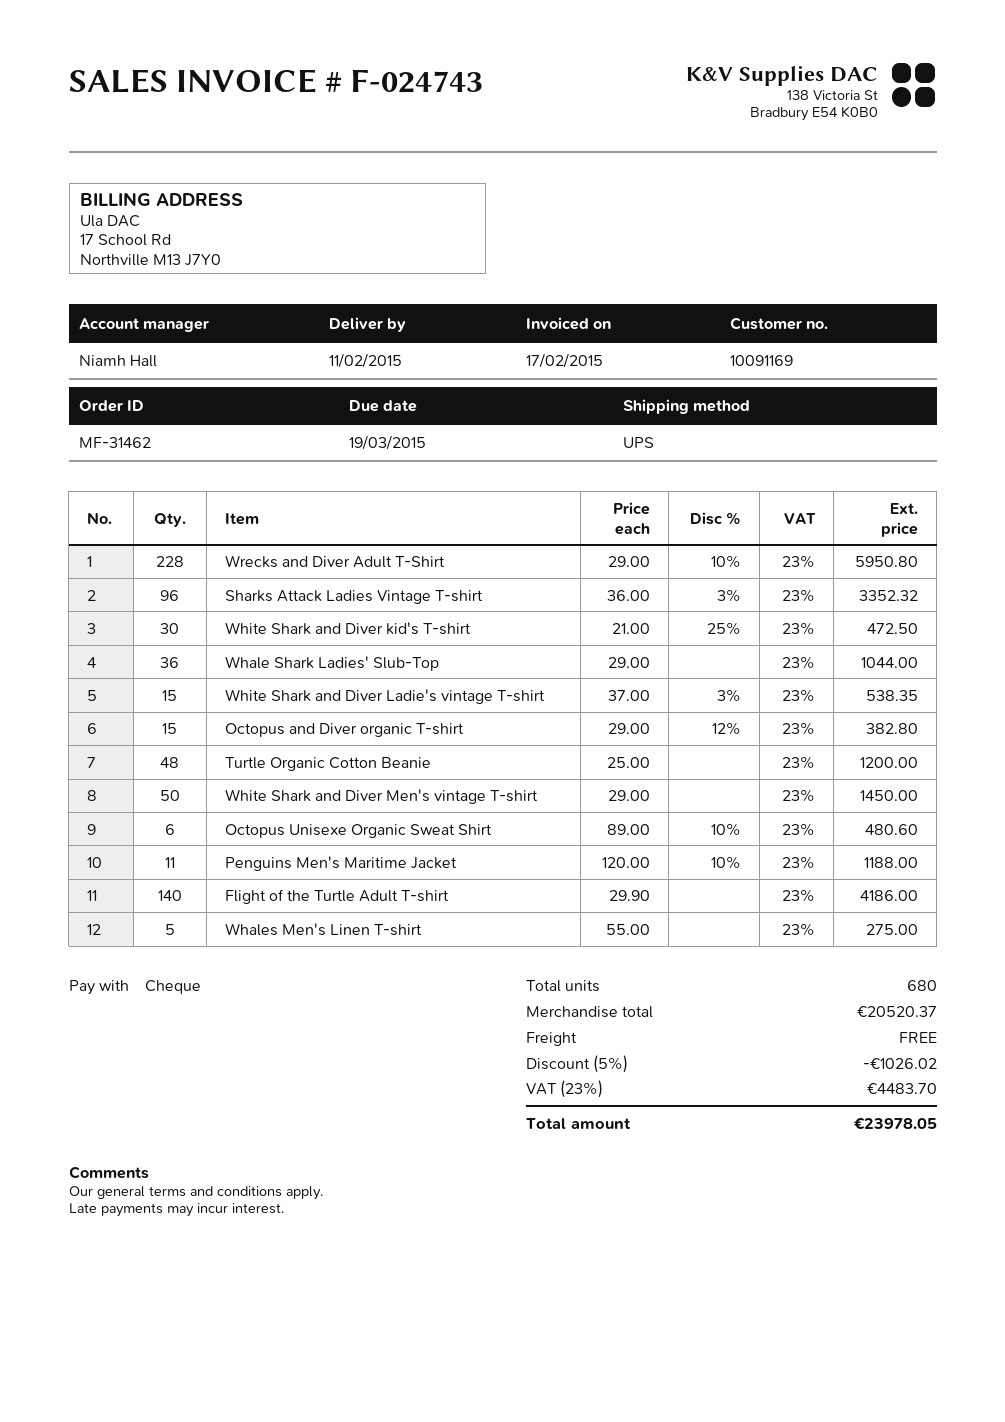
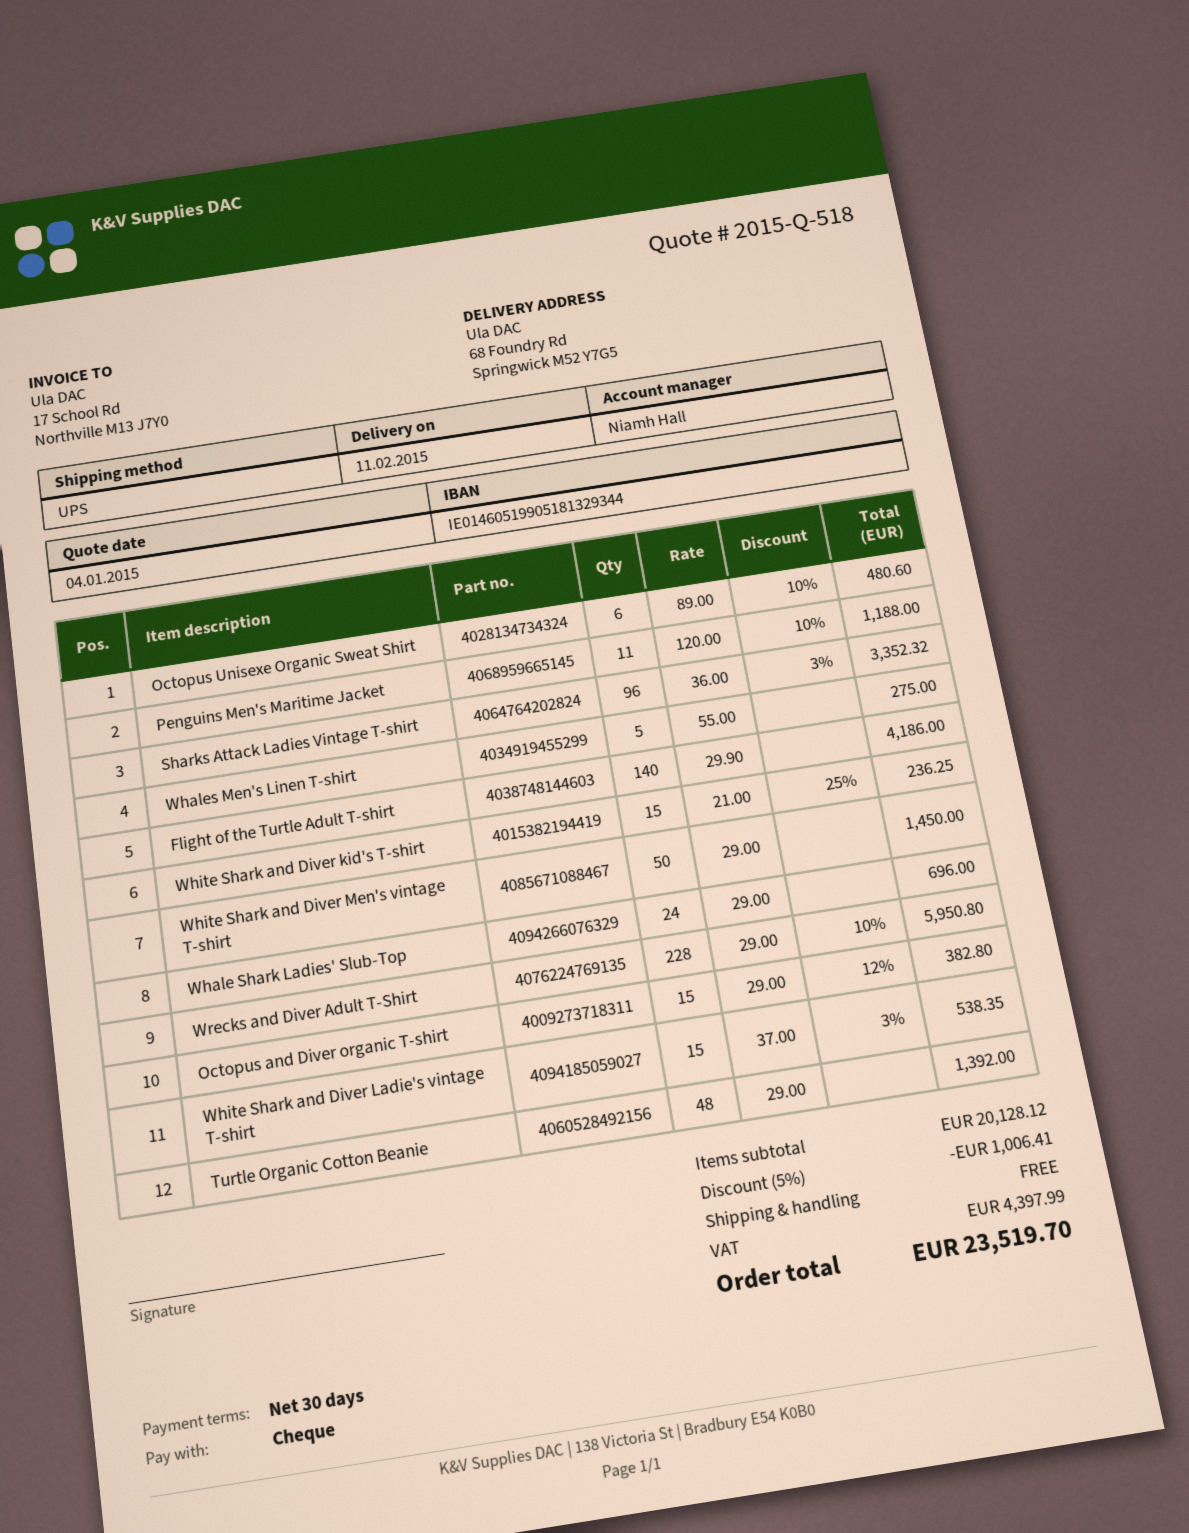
White Shark and Diver kid's T-shirt: 30 x 21.00 - 25% = 472.50 -> 15 x 21.00 - 25% = 236.25
Whale Shark Ladies' Slub-Top: 36 x 29.00 = 1044.00 -> 24 x 29.00 = 696.00
Turtle Organic Cotton Beanie: 48 x 25.00 = 1200.00 -> 48 x 29.00 = 1392.00
subtotal: 20520.37 -> 20128.12
discount: 5% = 1026.02 -> 5% = 1006.41
tax: 4483.70 -> 4397.99
total: 23978.05 -> 23519.70

